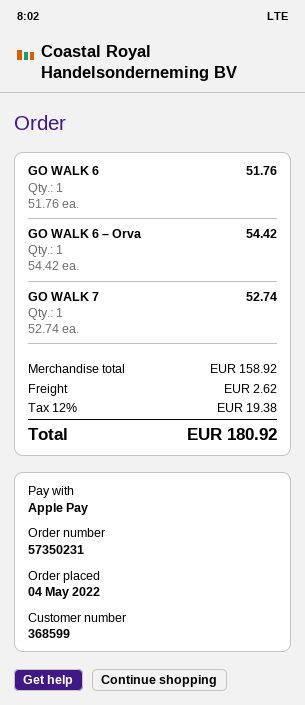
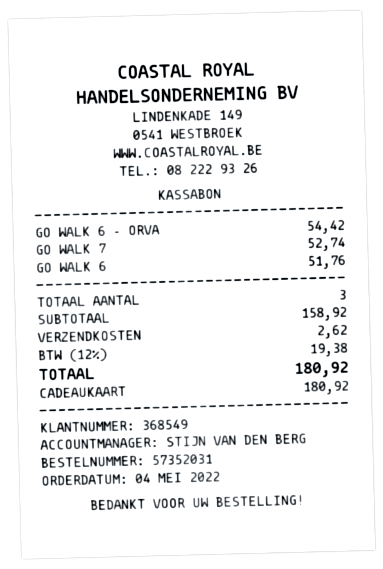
order number: 57350231 -> 57352031
customer number: 368599 -> 368549
payment method: Apple Pay -> gift card

